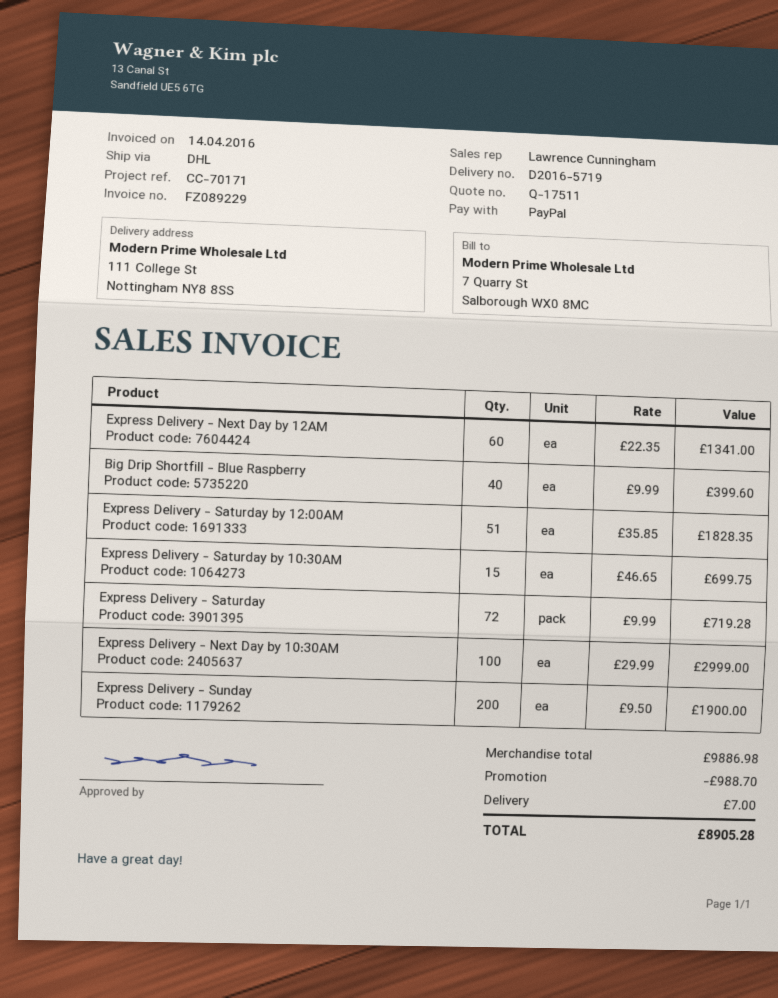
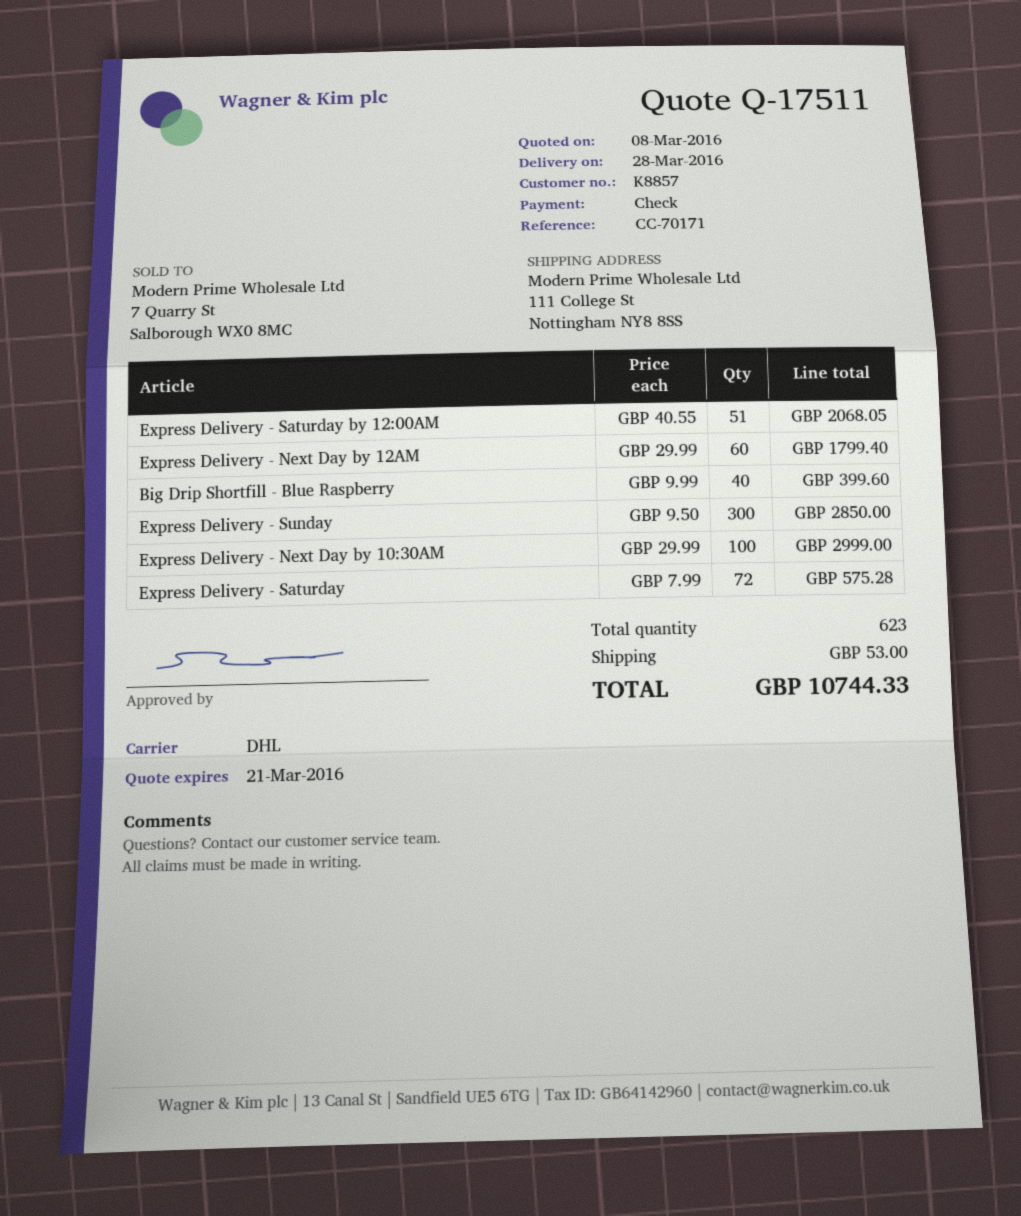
payment method: PayPal -> cheque
Express Delivery - Next Day by 12AM: 60 x 22.35 = 1341.00 -> 60 x 29.99 = 1799.40
Express Delivery - Saturday by 12:00AM: 51 x 35.85 = 1828.35 -> 51 x 40.55 = 2068.05
Express Delivery - Saturday by 10:30AM: 15 x 46.65 = 699.75 -> none
Express Delivery - Saturday: 72 x 9.99 = 719.28 -> 72 x 7.99 = 575.28
Express Delivery - Sunday: 200 x 9.50 = 1900.00 -> 300 x 9.50 = 2850.00
discount: 988.70 -> none
shipping: 7.00 -> 53.00
total: 8905.28 -> 10744.33

